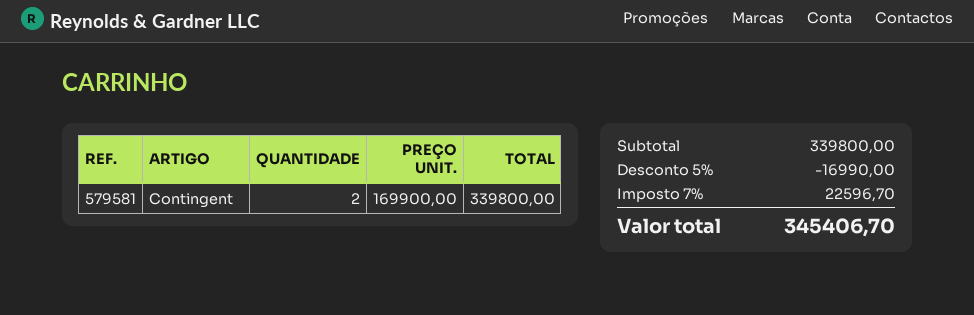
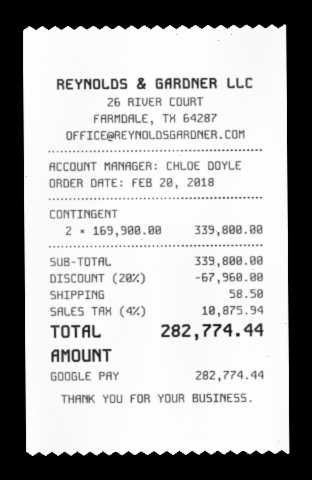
discount: 5% = 16990.00 -> 20% = 67960.00
shipping: none -> 58.50
tax: 7% = 22596.70 -> 4% = 10875.94
total: 345406.70 -> 282774.44

